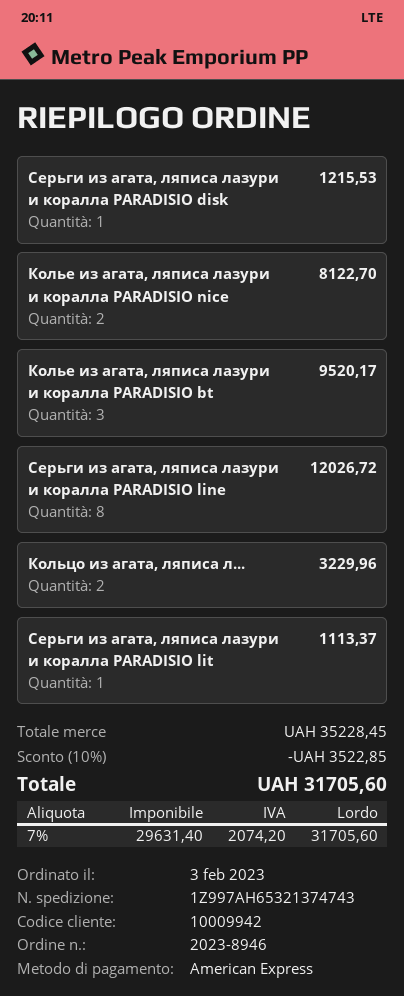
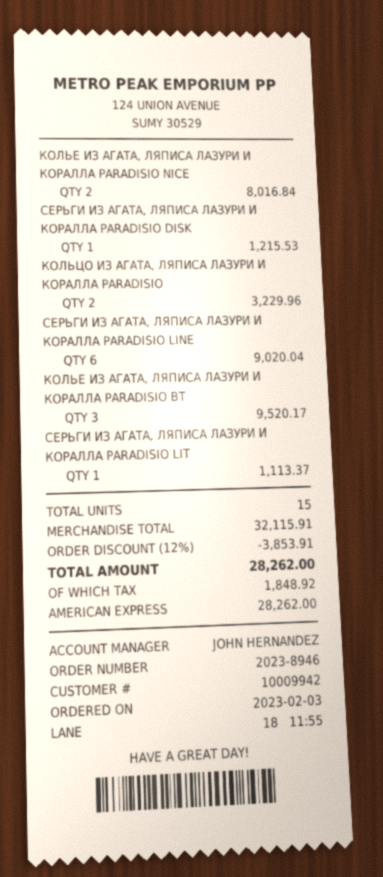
Колье из агата, ляписа лазури и коралла PARADISIO nice: 2 for 8122.70 -> 2 for 8016.84
Серьги из агата, ляписа лазури и коралла PARADISIO line: 8 for 12026.72 -> 6 for 9020.04
subtotal: 35228.45 -> 32115.91
discount: 10% = 3522.85 -> 12% = 3853.91
tax: 2074.20 -> 1848.92
total: 31705.60 -> 28262.00

